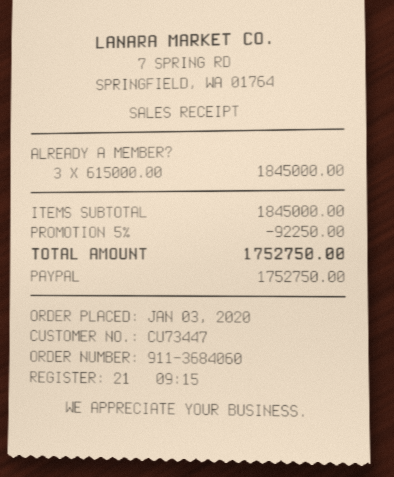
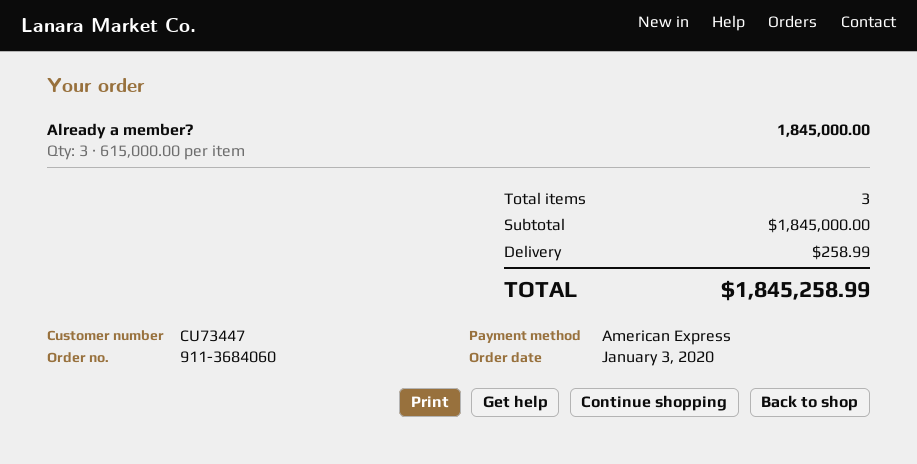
payment method: PayPal -> American Express
discount: 5% = 92250.00 -> none
shipping: none -> 258.99
total: 1752750.00 -> 1845258.99

